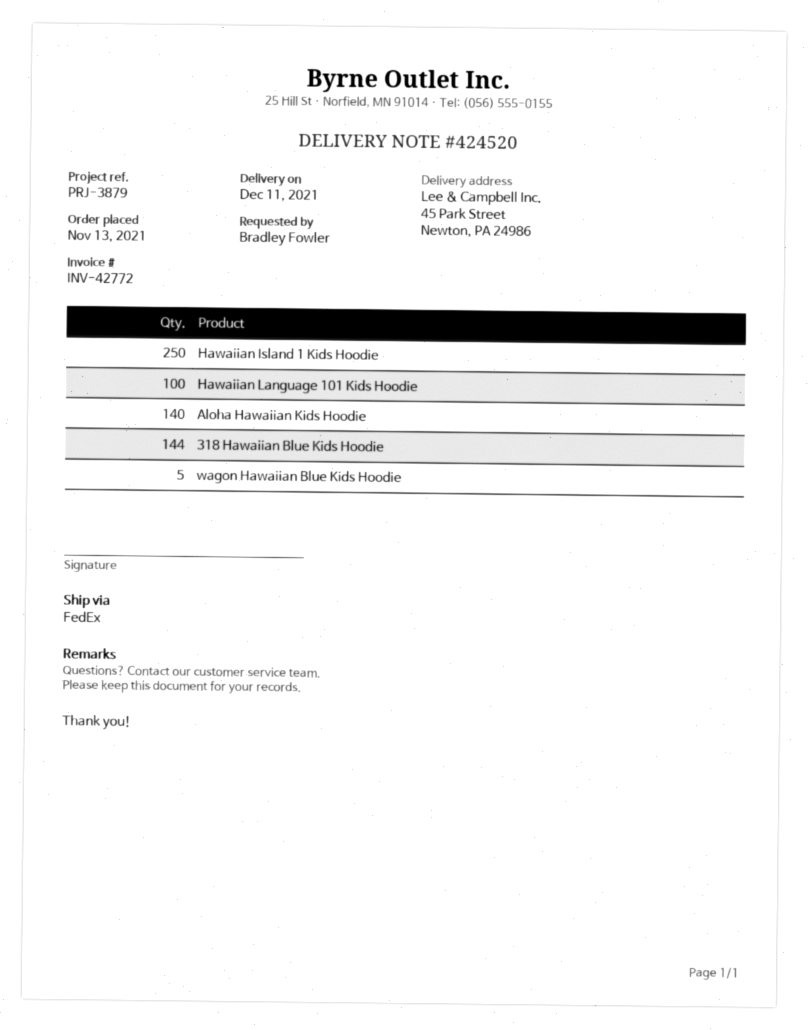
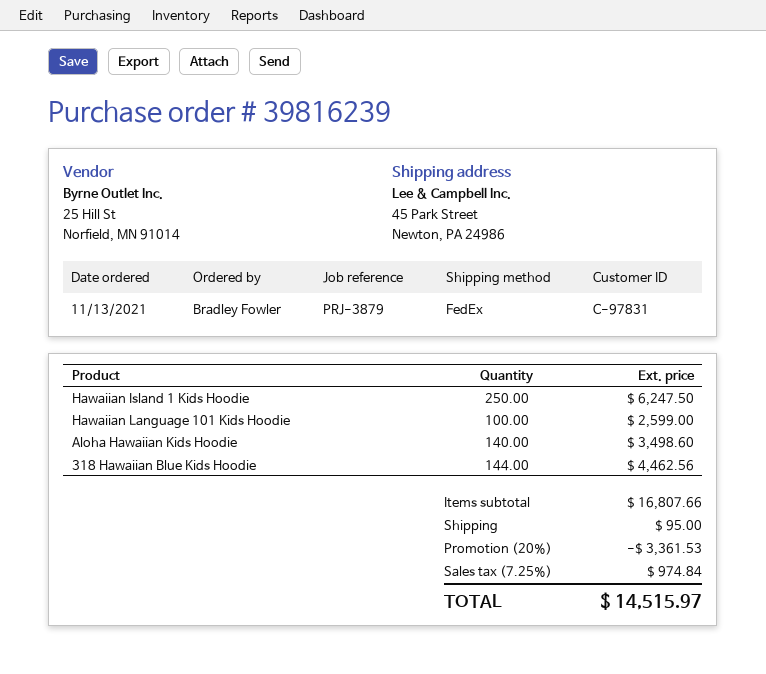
wagon Hawaiian Blue Kids Hoodie: 5 -> none

